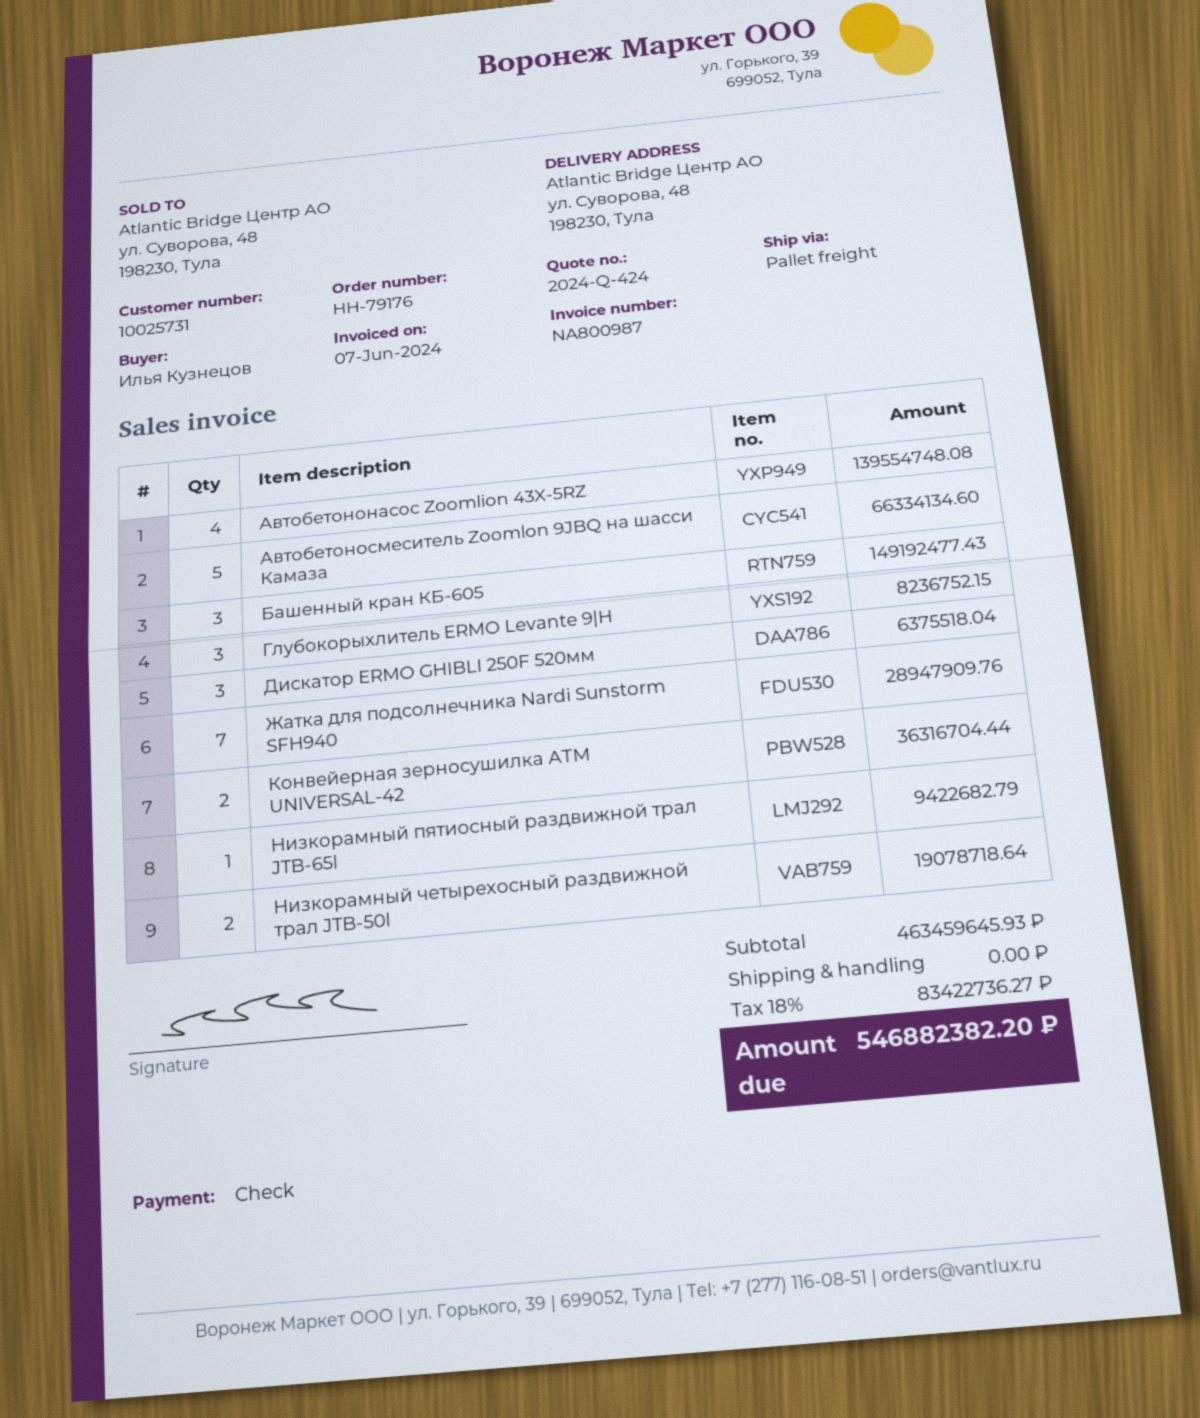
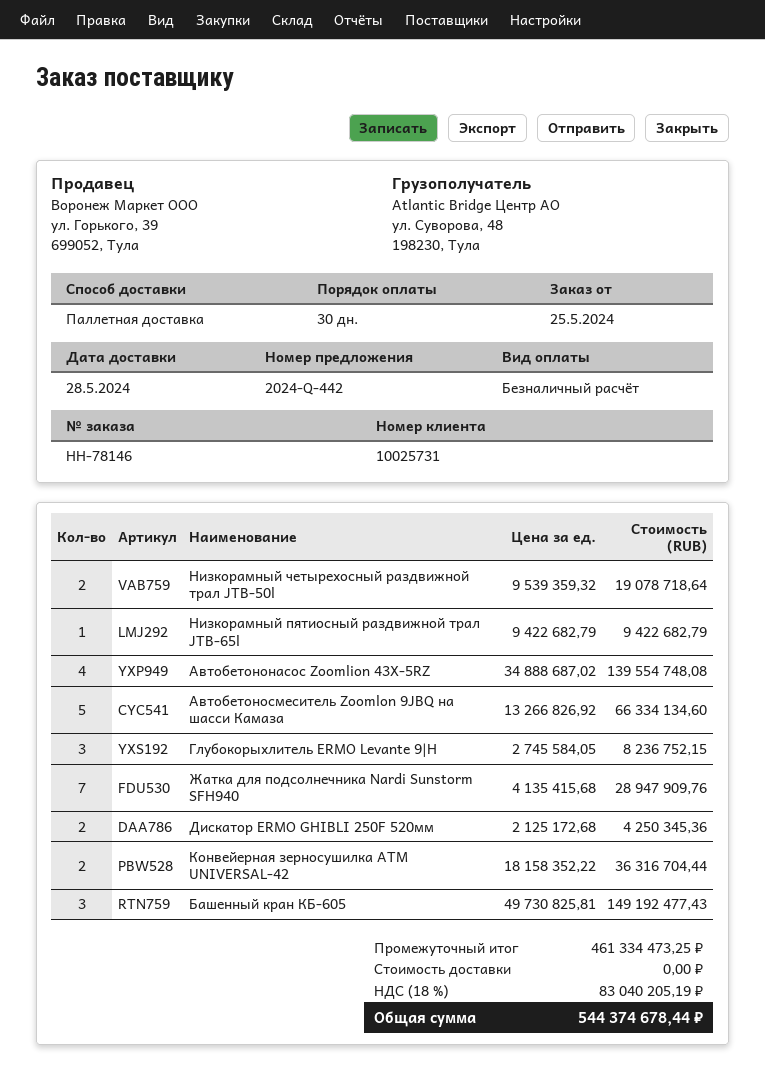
quote number: 2024-Q-424 -> 2024-Q-442
order number: HH-79176 -> HH-78146
payment method: cheque -> bank transfer
Дискатор ERMO GHIBLI 250F 520мм: 3 for 6375518.04 -> 2 for 4250345.36
subtotal: 463459645.93 -> 461334473.25
tax: 18% = 83422736.27 -> 18% = 83040205.19
total: 546882382.20 -> 544374678.44

